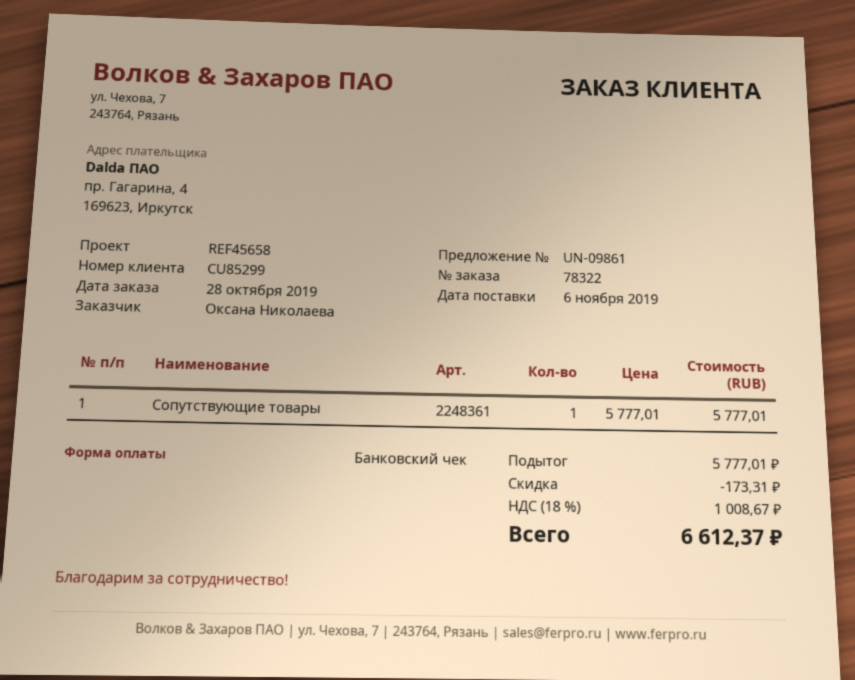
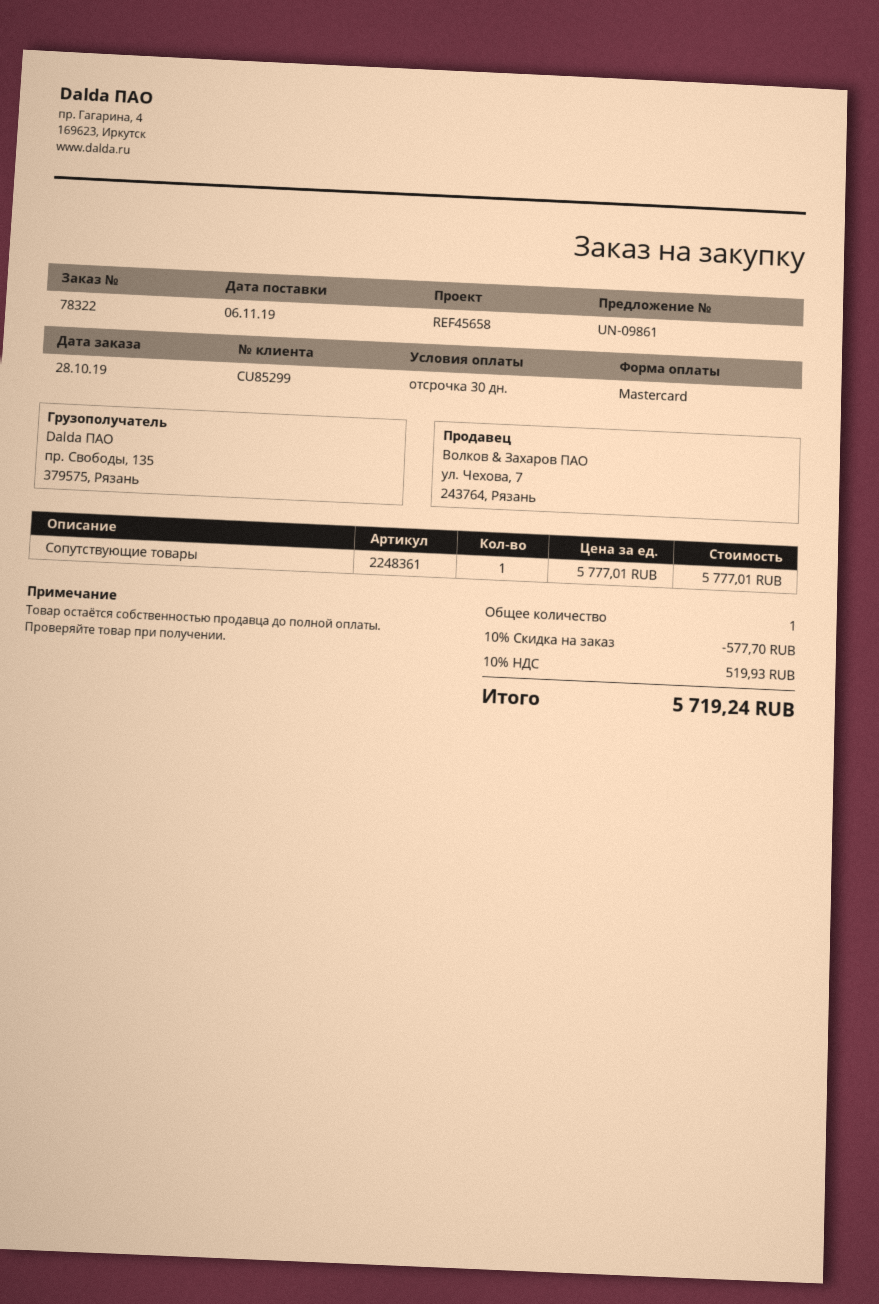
payment method: cheque -> Mastercard
discount: 173.31 -> 577.70
tax: 18% = 1008.67 -> 10% = 519.93
total: 6612.37 -> 5719.24

